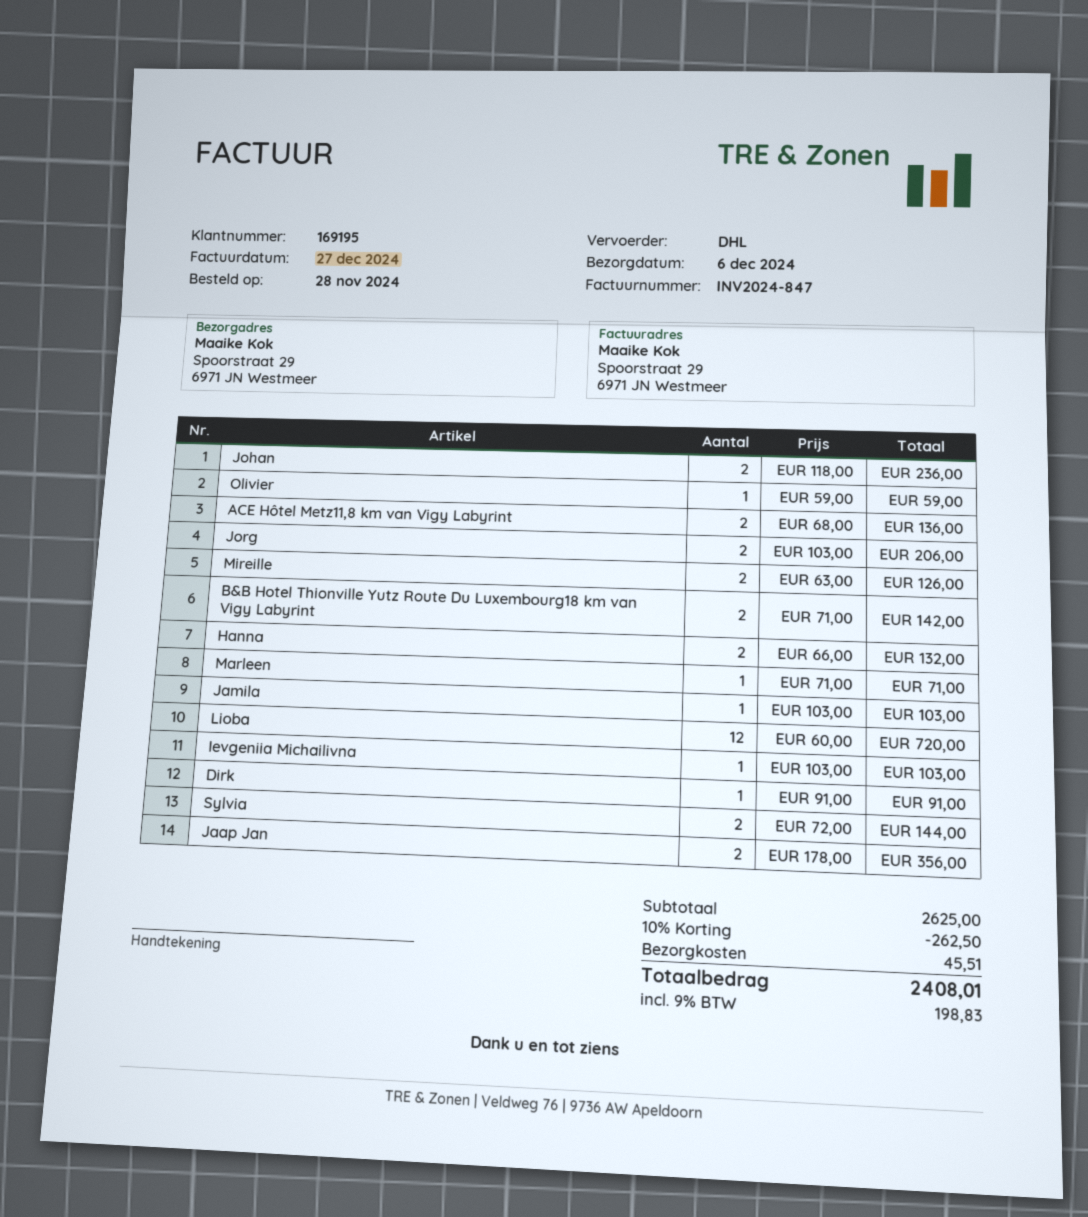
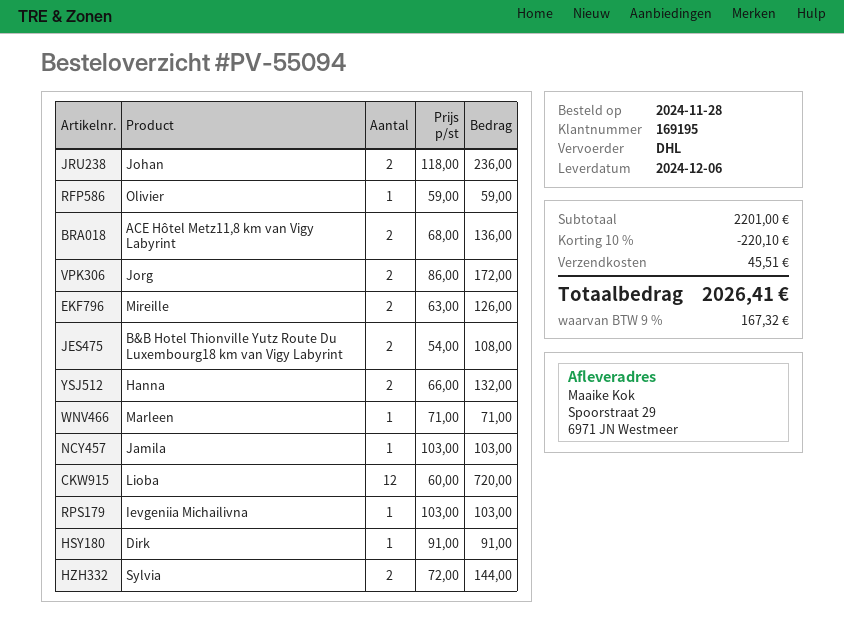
Jorg: 2 x 103.00 = 206.00 -> 2 x 86.00 = 172.00
B&B Hotel Thionville Yutz Route Du Luxembourg18 km van Vigy Labyrint: 2 x 71.00 = 142.00 -> 2 x 54.00 = 108.00
Jaap Jan: 2 x 178.00 = 356.00 -> none
subtotal: 2625.00 -> 2201.00
discount: 10% = 262.50 -> 10% = 220.10
tax: 9% = 198.83 -> 9% = 167.32
total: 2408.01 -> 2026.41

